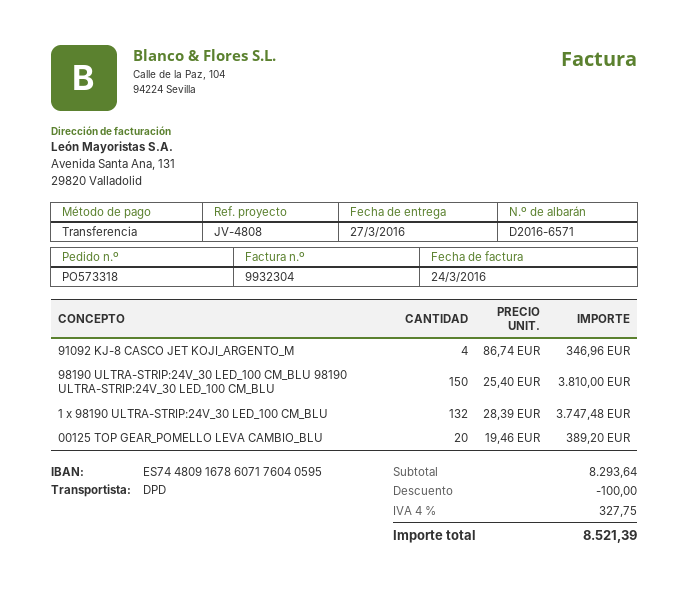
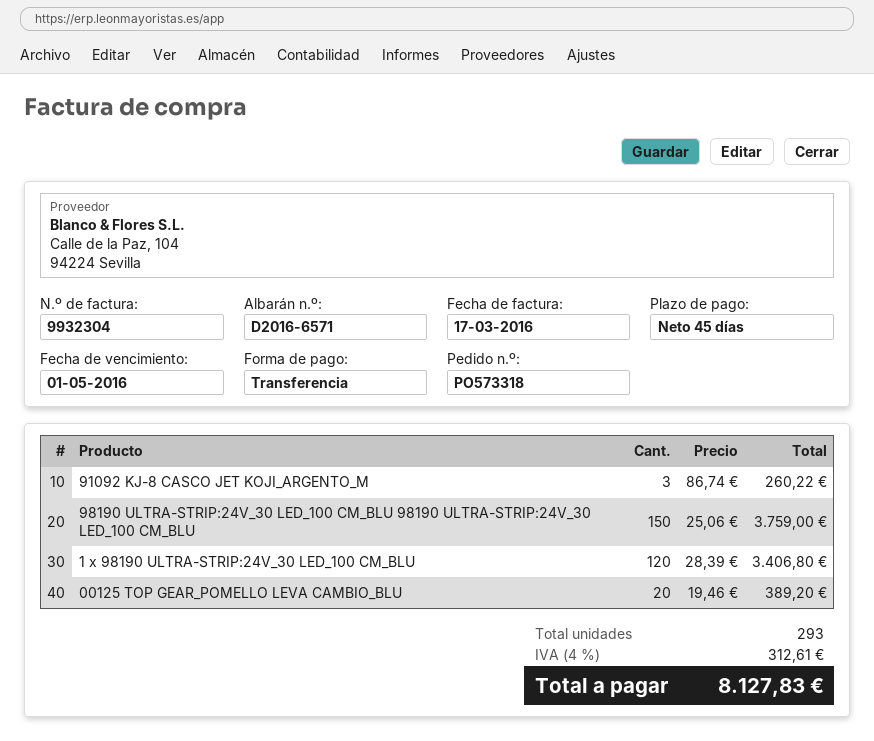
invoice date: 2016-03-24 -> 2016-03-17
91092 KJ-8 CASCO JET KOJI_ARGENTO_M: 4 x 86.74 = 346.96 -> 3 x 86.74 = 260.22
98190 ULTRA-STRIP:24V_30 LED_100 CM_BLU 98190 ULTRA-STRIP:24V_30 LED_100 CM_BLU: 150 x 25.40 = 3810.00 -> 150 x 25.06 = 3759.00
1 x 98190 ULTRA-STRIP:24V_30 LED_100 CM_BLU: 132 x 28.39 = 3747.48 -> 120 x 28.39 = 3406.80
discount: 100.00 -> none
tax: 4% = 327.75 -> 4% = 312.61
total: 8521.39 -> 8127.83

